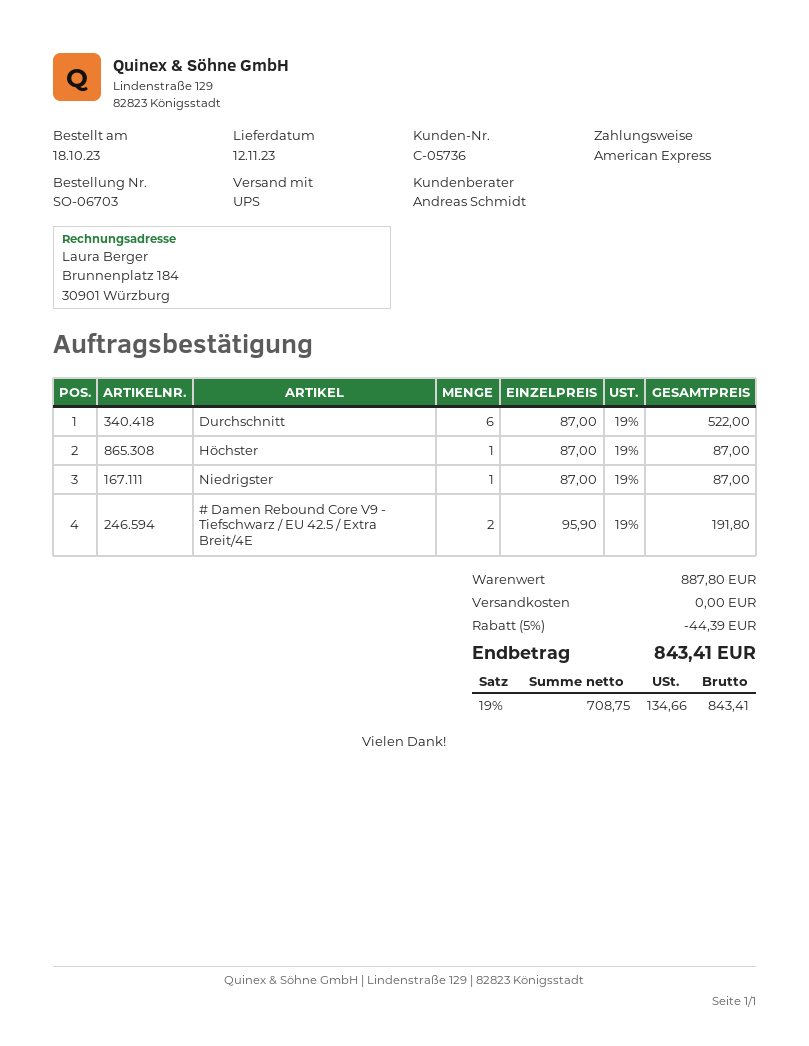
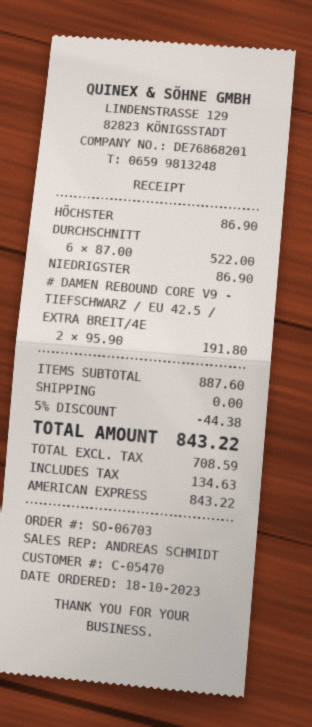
customer number: C-05736 -> C-05470
Höchster: 1 x 87.00 = 87.00 -> 1 x 86.90 = 86.90
Niedrigster: 1 x 87.00 = 87.00 -> 1 x 86.90 = 86.90
subtotal: 887.80 -> 887.60
discount: 5% = 44.39 -> 5% = 44.38
net: 708.75 -> 708.59
tax: 134.66 -> 134.63
total: 843.41 -> 843.22

